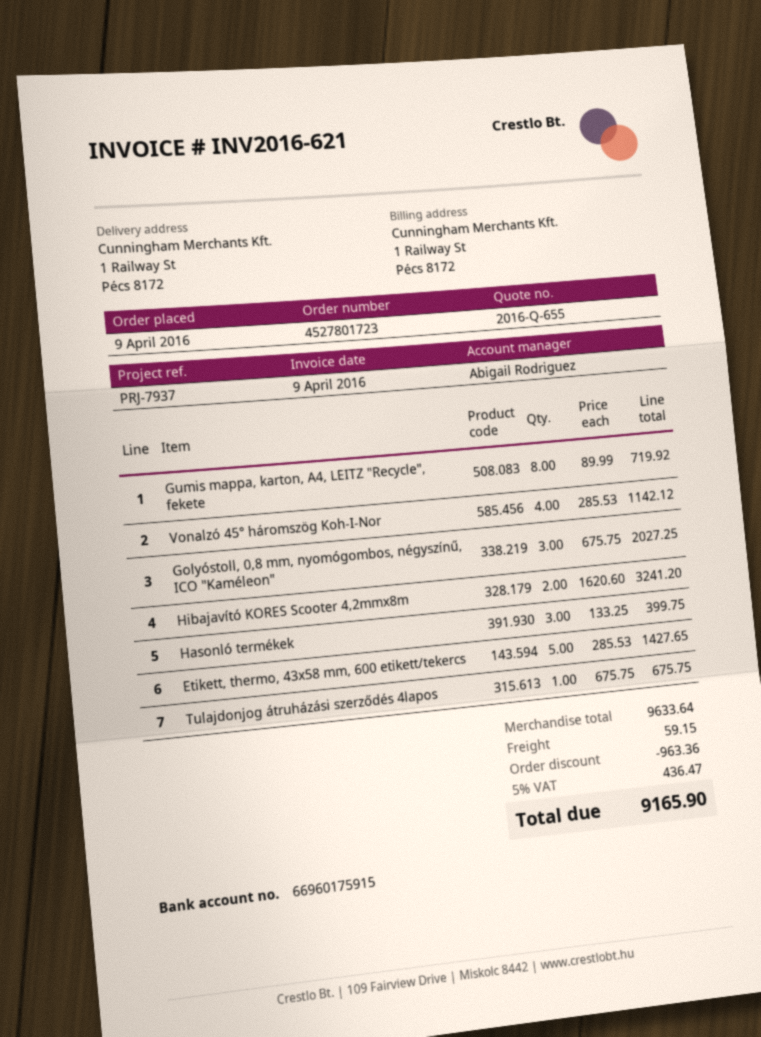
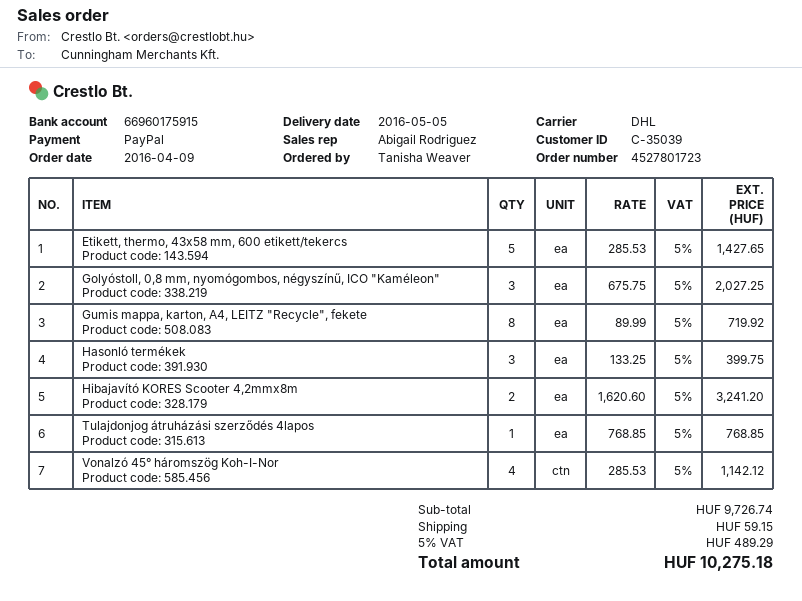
Tulajdonjog átruházási szerződés 4lapos: 1 x 675.75 = 675.75 -> 1 x 768.85 = 768.85
subtotal: 9633.64 -> 9726.74
discount: 963.36 -> none
tax: 5% = 436.47 -> 5% = 489.29
total: 9165.90 -> 10275.18

